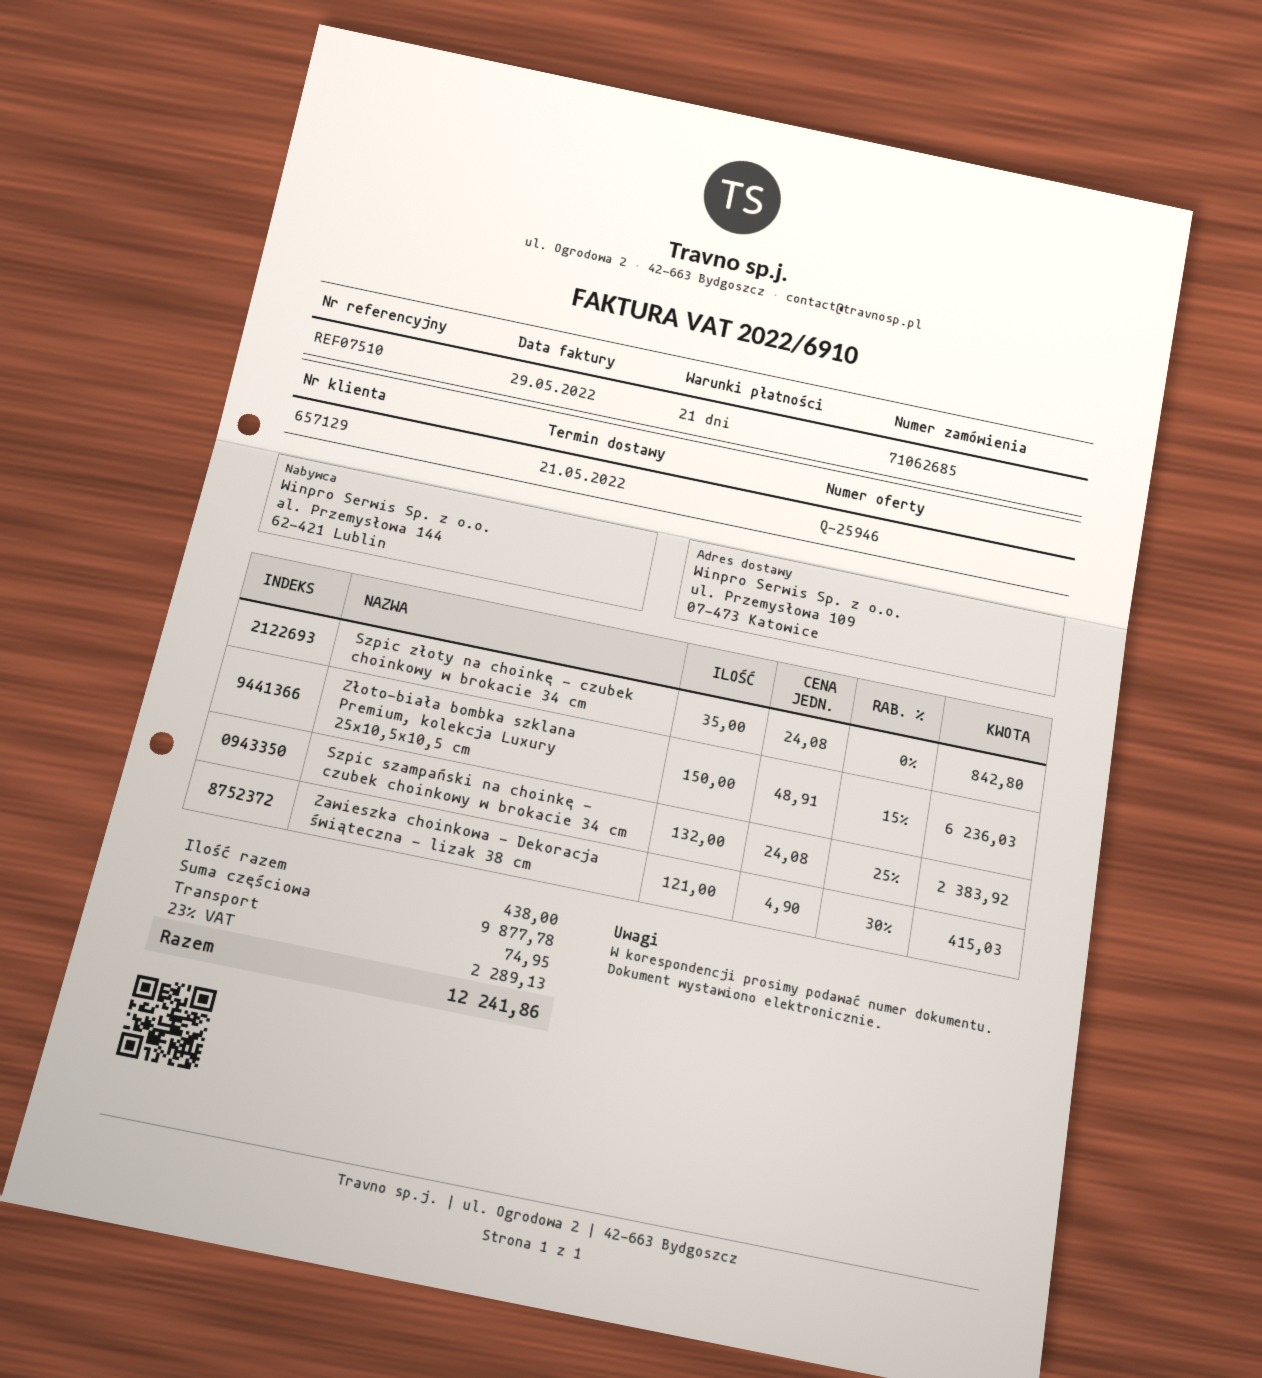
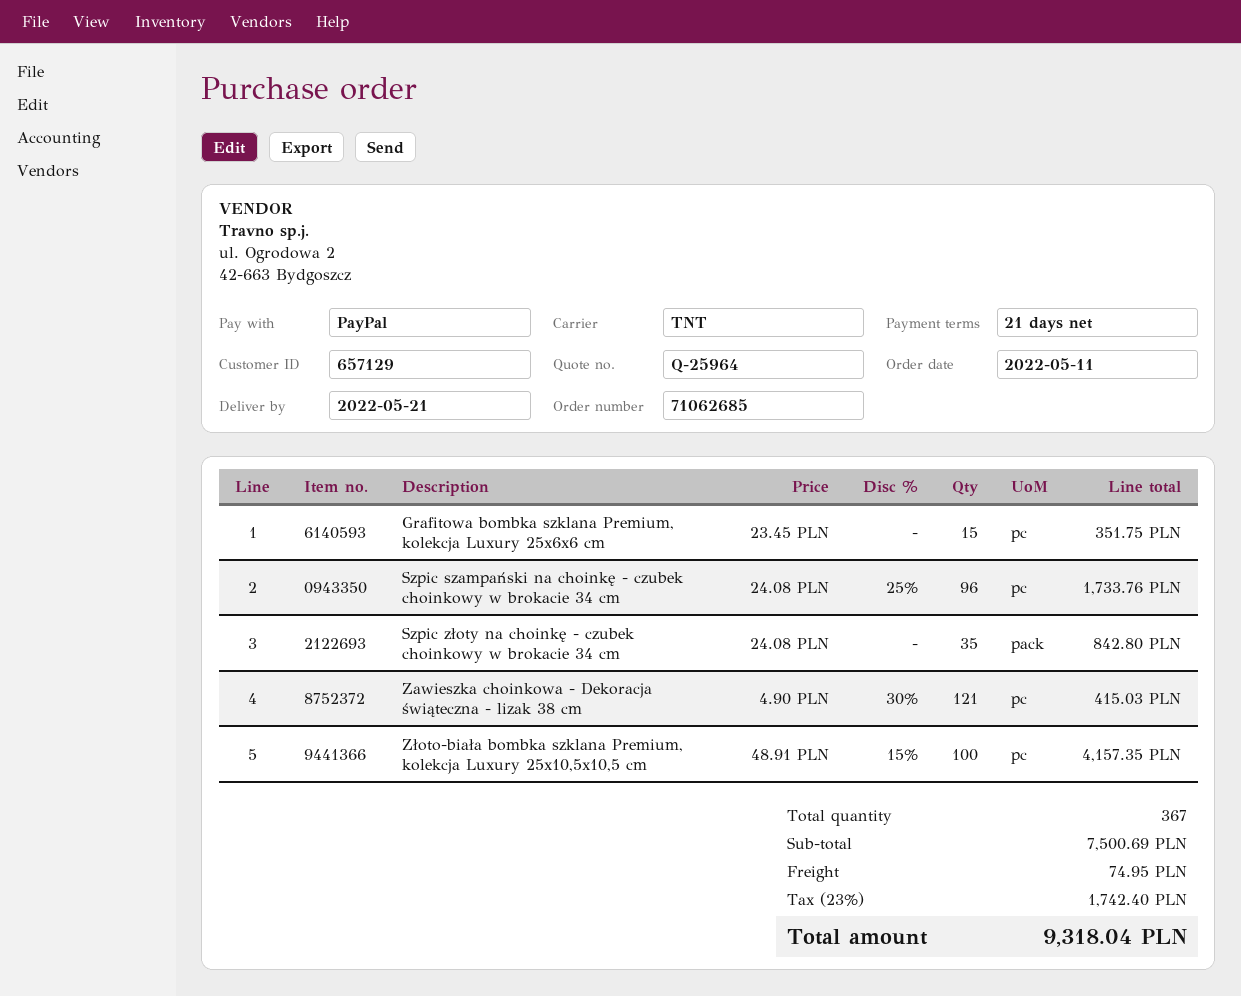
quote number: Q-25946 -> Q-25964
Złoto-biała bombka szklana Premium, kolekcja Luxury 25x10,5x10,5 cm: 150 x 48.91 - 15% = 6236.03 -> 100 x 48.91 - 15% = 4157.35
Szpic szampański na choinkę - czubek choinkowy w brokacie 34 cm: 132 x 24.08 - 25% = 2383.92 -> 96 x 24.08 - 25% = 1733.76
Grafitowa bombka szklana Premium, kolekcja Luxury 25x6x6 cm: none -> 15 x 23.45 = 351.75
total quantity: 438 -> 367
subtotal: 9877.78 -> 7500.69
tax: 23% = 2289.13 -> 23% = 1742.40
total: 12241.86 -> 9318.04

